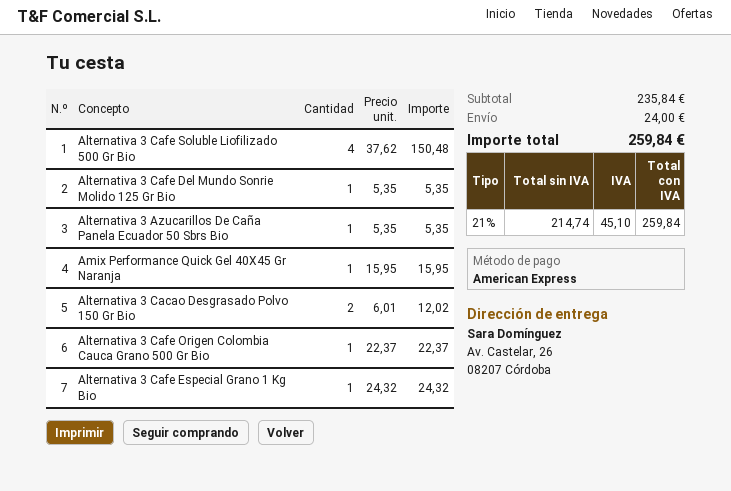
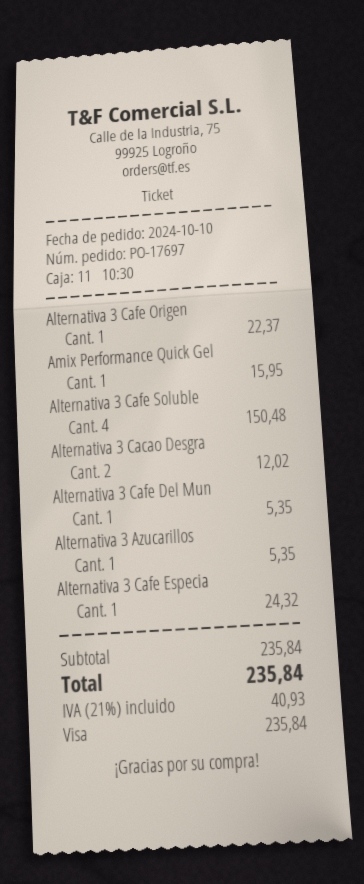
payment method: American Express -> Visa
shipping: 24.00 -> none
tax: 21% = 45.10 -> 21% = 40.93
total: 259.84 -> 235.84

